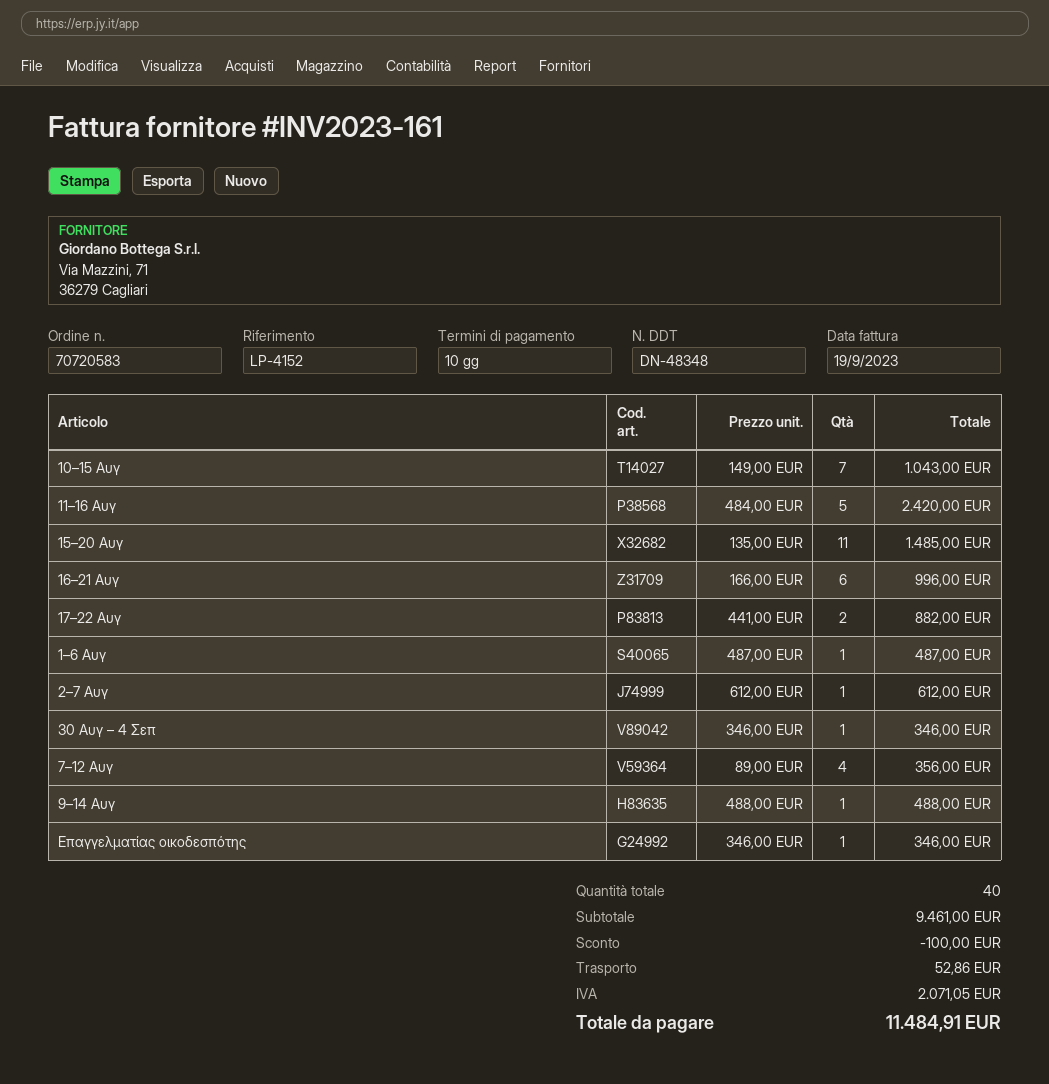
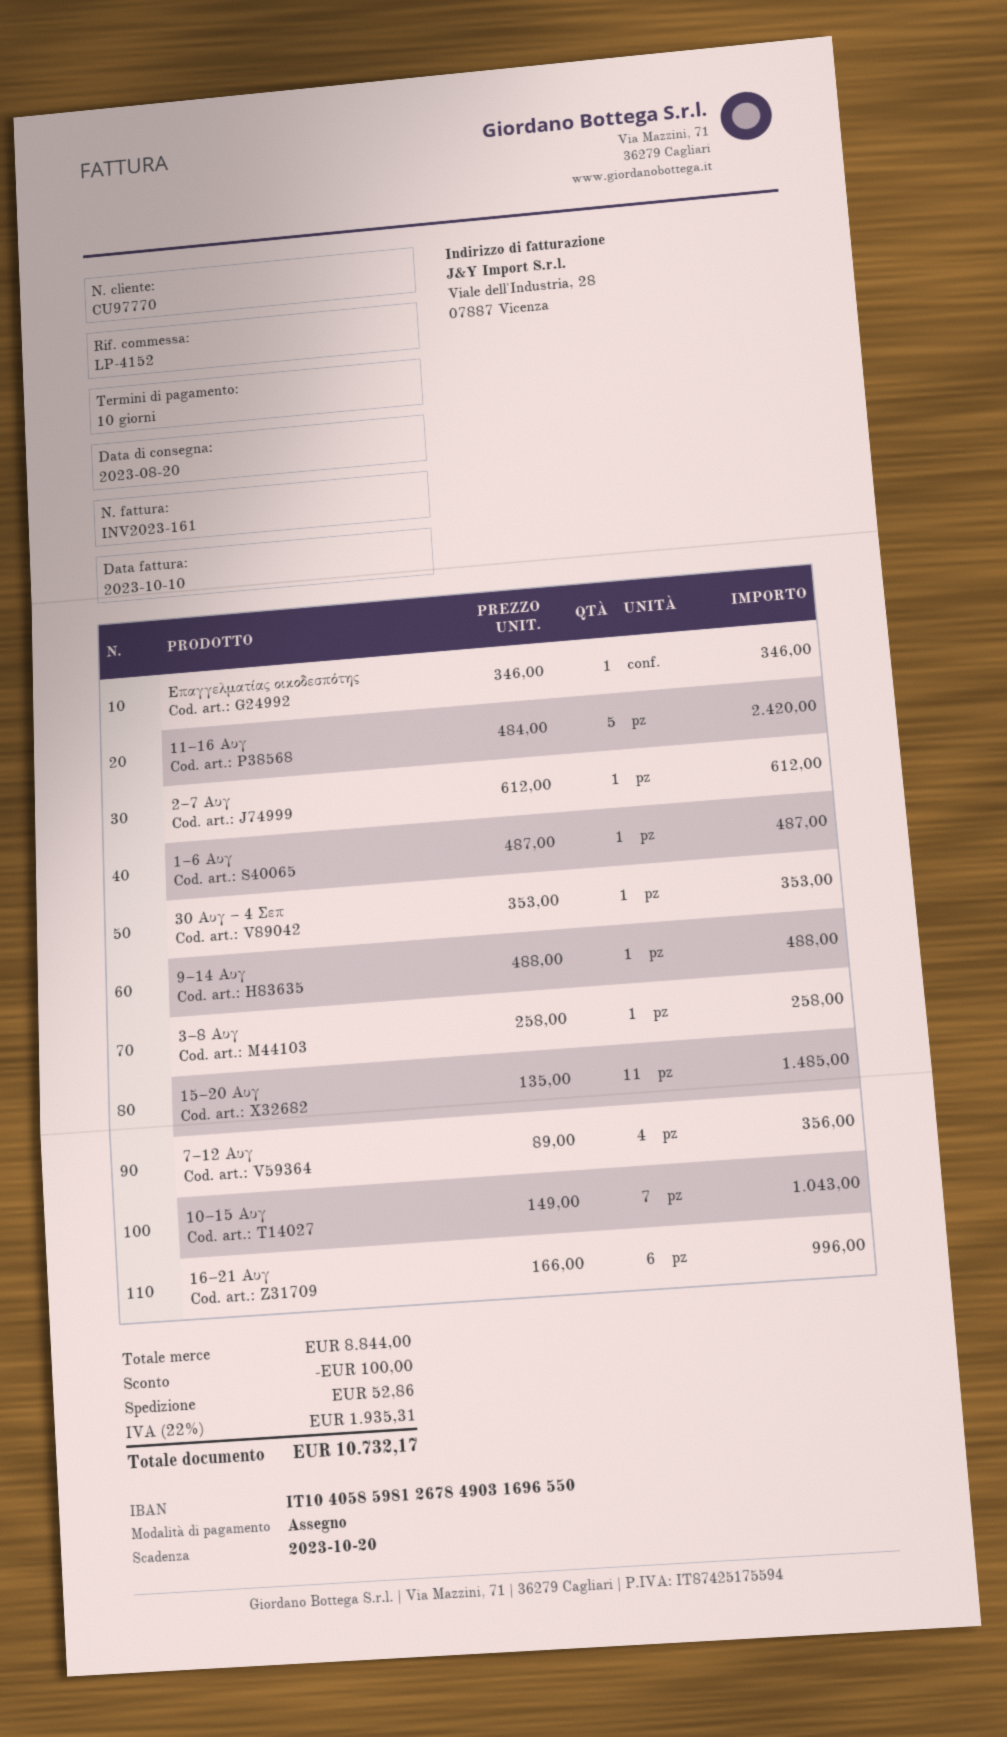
invoice date: 2023-09-19 -> 2023-10-10
17–22 Αυγ: 2 x 441.00 = 882.00 -> none
30 Αυγ – 4 Σεπ: 1 x 346.00 = 346.00 -> 1 x 353.00 = 353.00
3–8 Αυγ: none -> 1 x 258.00 = 258.00
subtotal: 9461.00 -> 8844.00
tax: 2071.05 -> 1935.31
total: 11484.91 -> 10732.17

